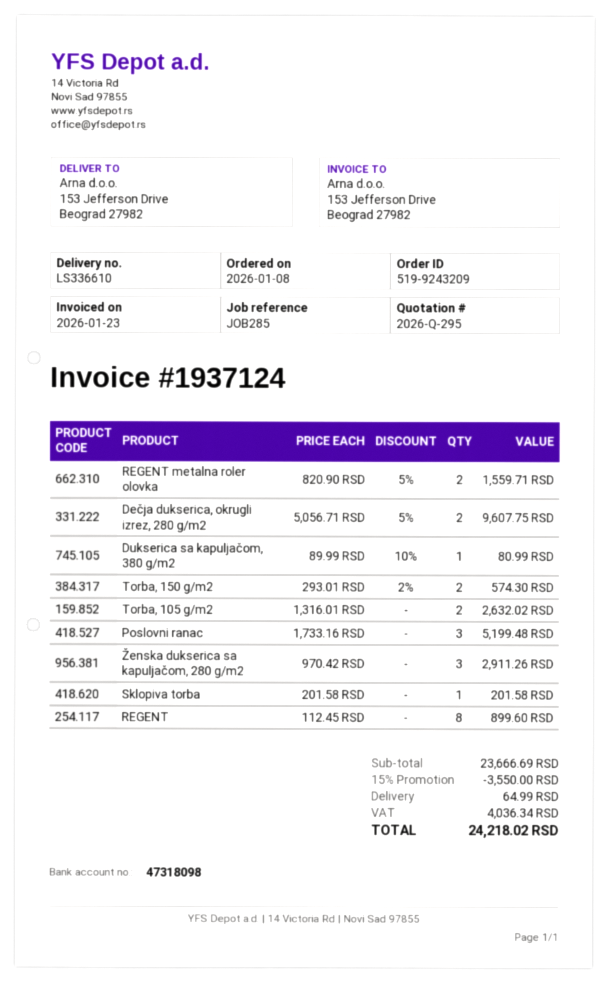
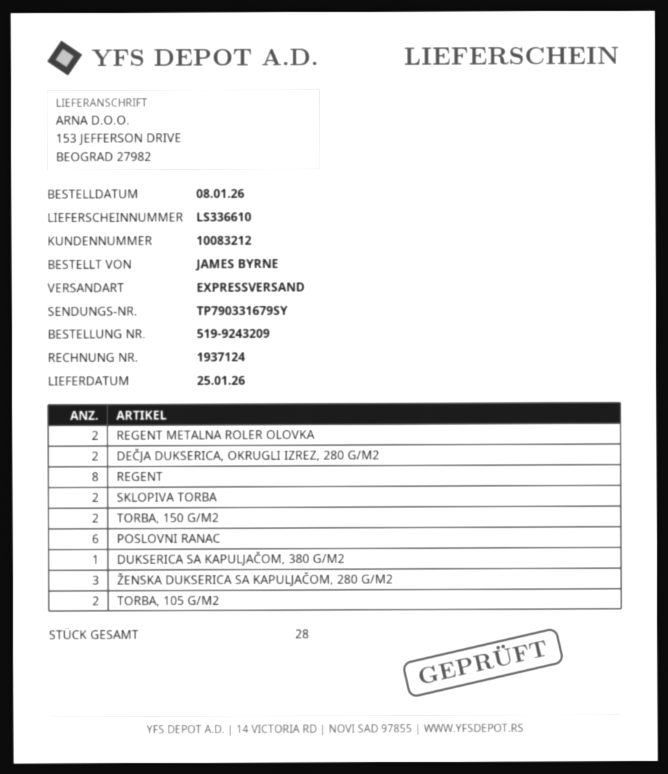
Poslovni ranac: 3 -> 6
Sklopiva torba: 1 -> 2

